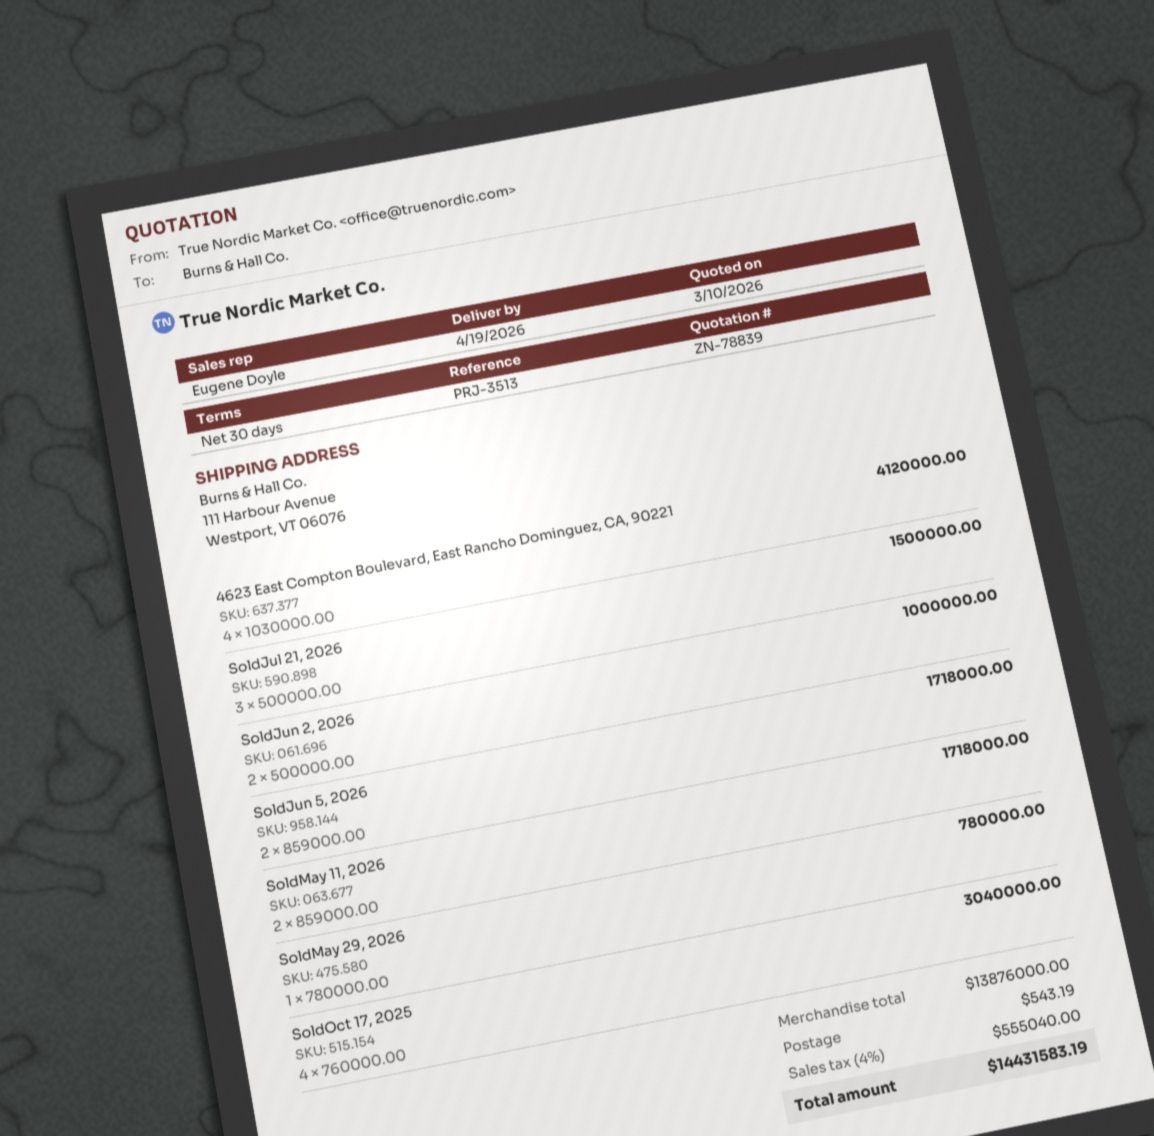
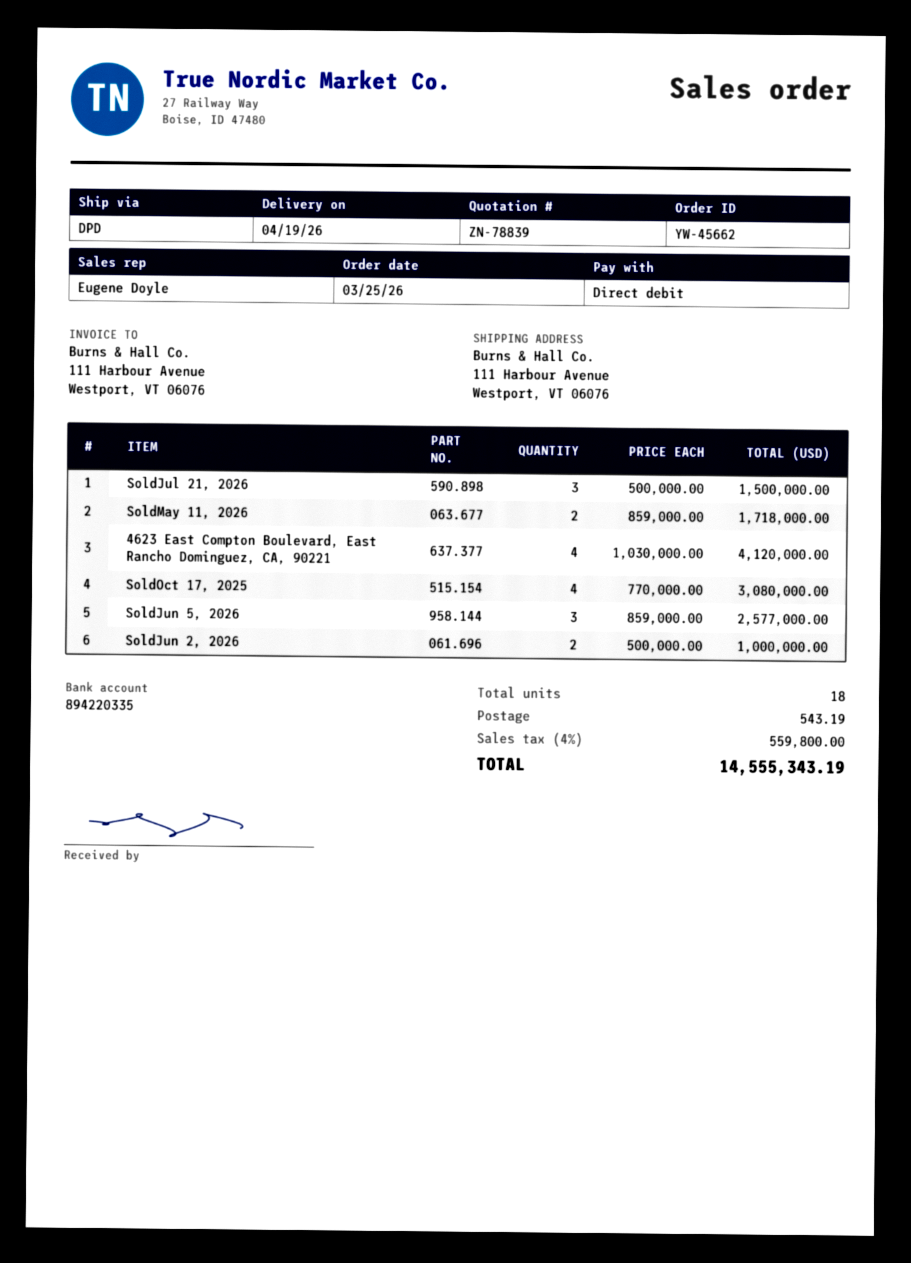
SoldJun 5, 2026: 2 x 859000.00 = 1718000.00 -> 3 x 859000.00 = 2577000.00
SoldMay 29, 2026: 1 x 780000.00 = 780000.00 -> none
SoldOct 17, 2025: 4 x 760000.00 = 3040000.00 -> 4 x 770000.00 = 3080000.00
tax: 4% = 555040.00 -> 4% = 559800.00
total: 14431583.19 -> 14555343.19

